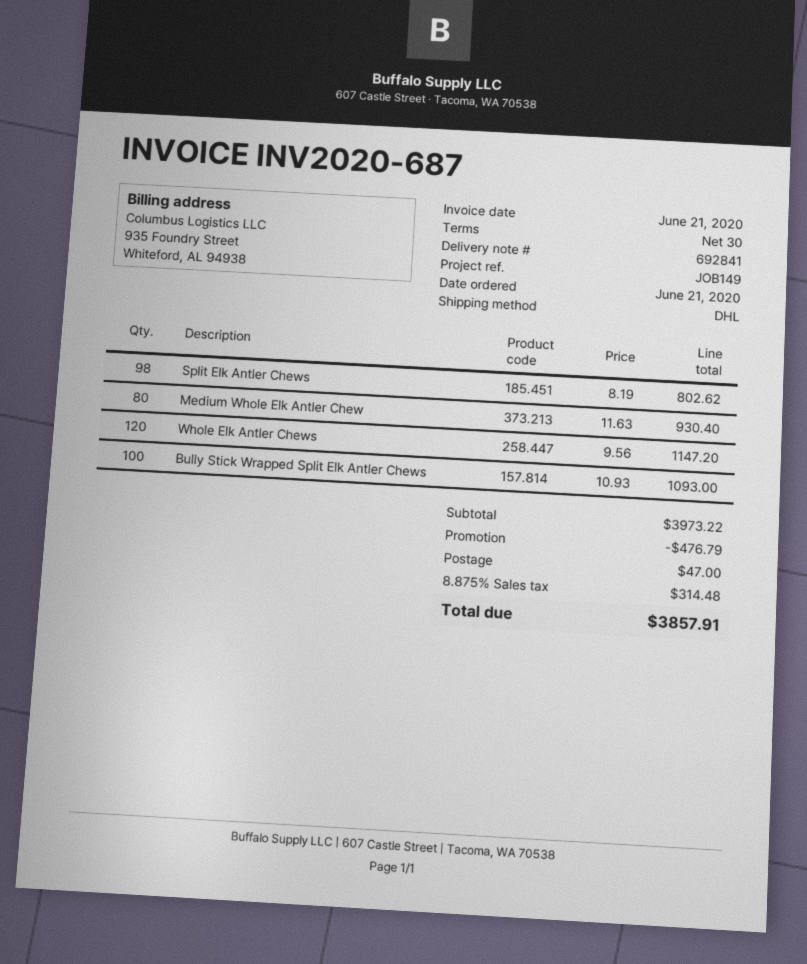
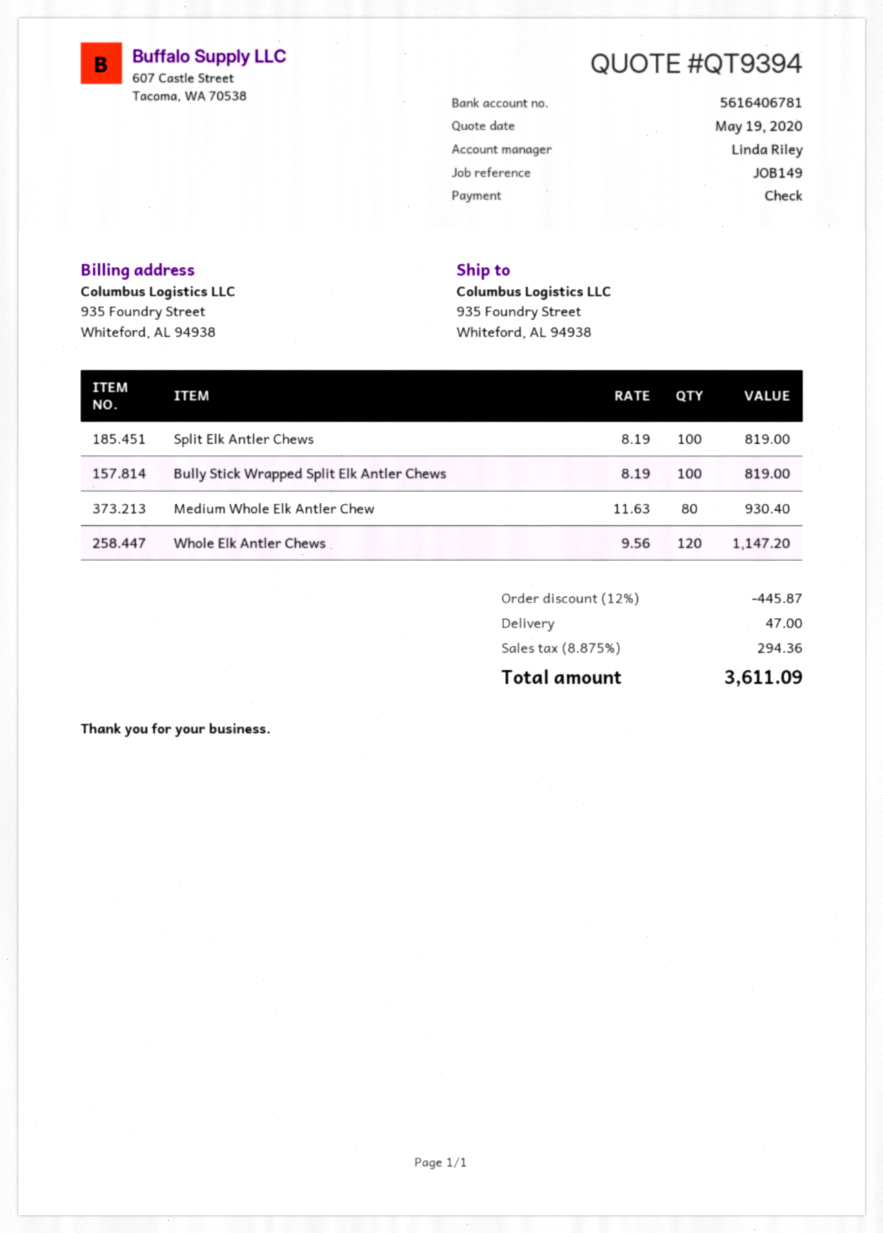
Split Elk Antler Chews: 98 x 8.19 = 802.62 -> 100 x 8.19 = 819.00
Bully Stick Wrapped Split Elk Antler Chews: 100 x 10.93 = 1093.00 -> 100 x 8.19 = 819.00
discount: 476.79 -> 445.87
tax: 8.875% = 314.48 -> 8.875% = 294.36
total: 3857.91 -> 3611.09

